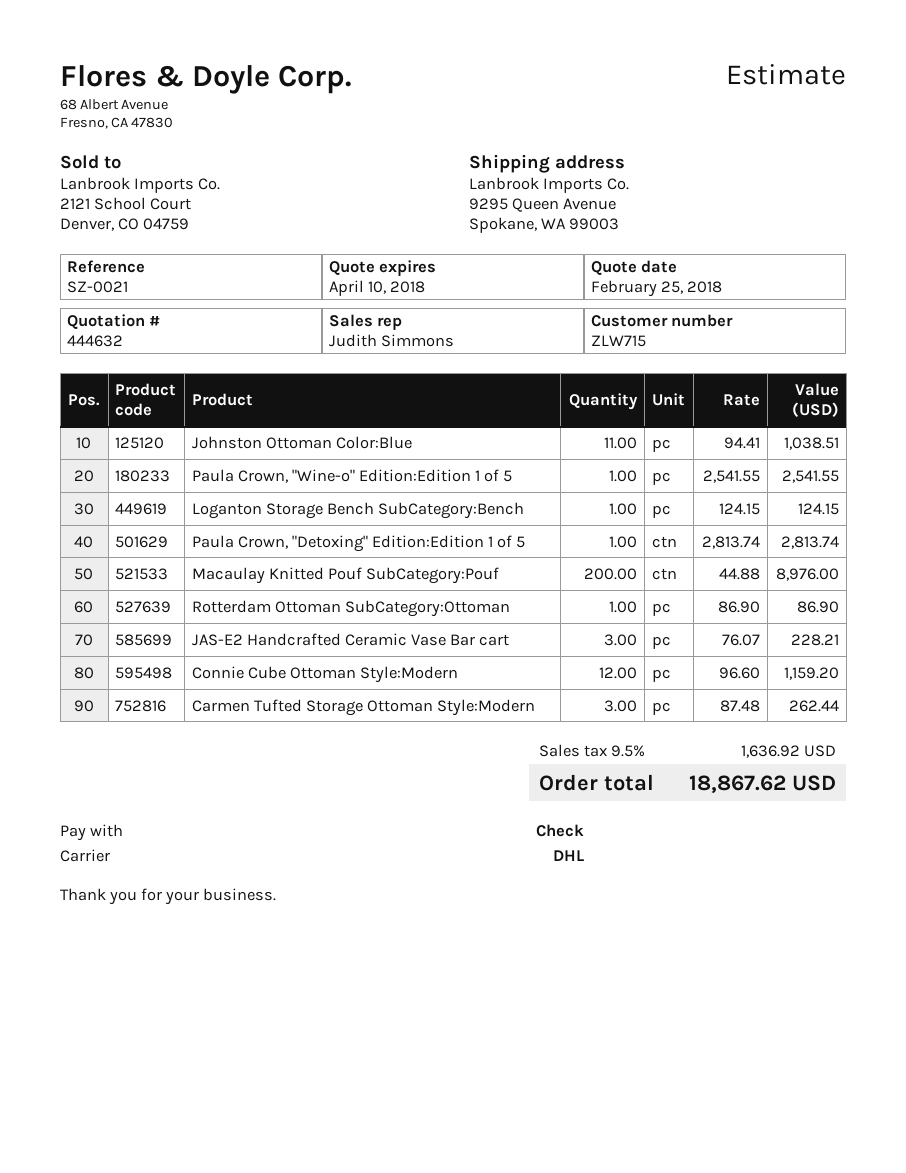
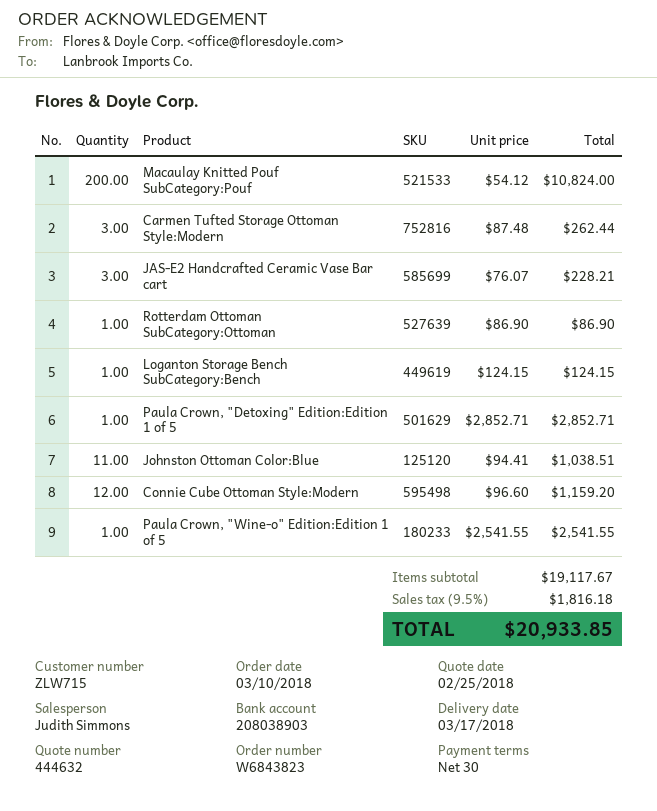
Paula Crown, "Detoxing" Edition:Edition 1 of 5: 1 x 2813.74 = 2813.74 -> 1 x 2852.71 = 2852.71
Macaulay Knitted Pouf SubCategory:Pouf: 200 x 44.88 = 8976.00 -> 200 x 54.12 = 10824.00
tax: 9.5% = 1636.92 -> 9.5% = 1816.18
total: 18867.62 -> 20933.85

